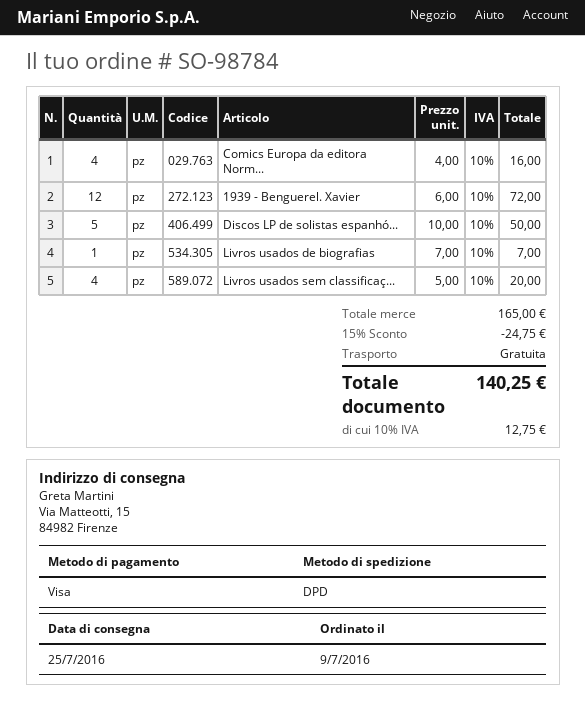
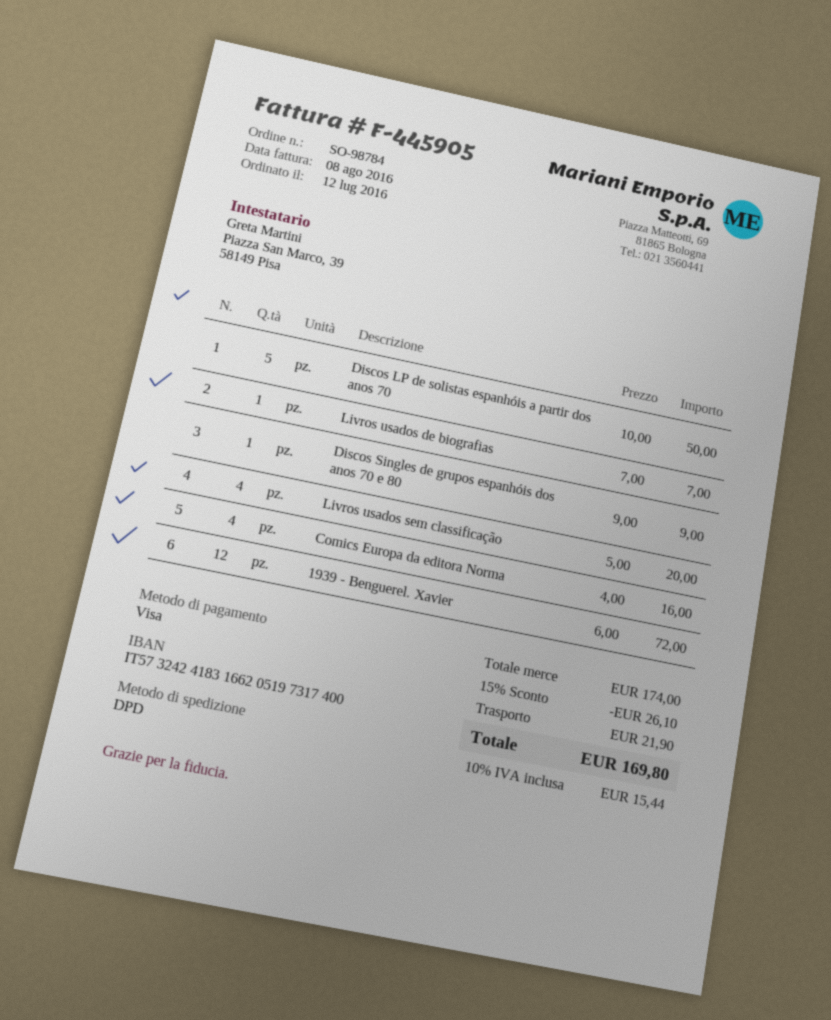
order date: 2016-07-09 -> 2016-07-12
Discos Singles de grupos espanhóis dos anos 70 e 80: none -> 1 x 9.00 = 9.00
subtotal: 165.00 -> 174.00
discount: 15% = 24.75 -> 15% = 26.10
shipping: 0.00 -> 21.90
tax: 10% = 12.75 -> 10% = 15.44
total: 140.25 -> 169.80

